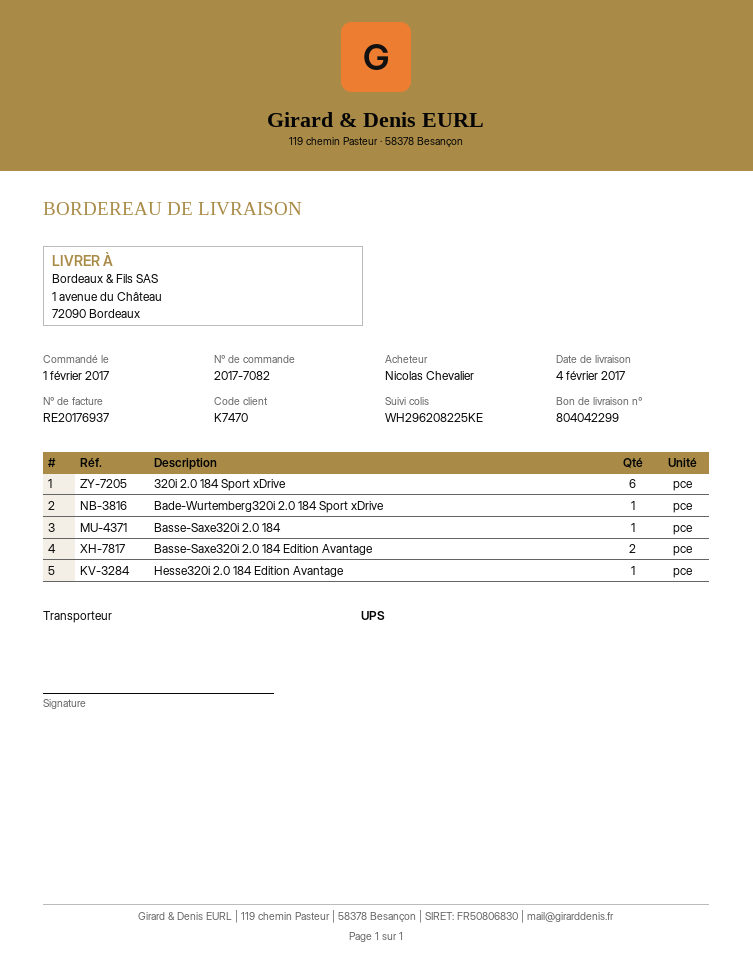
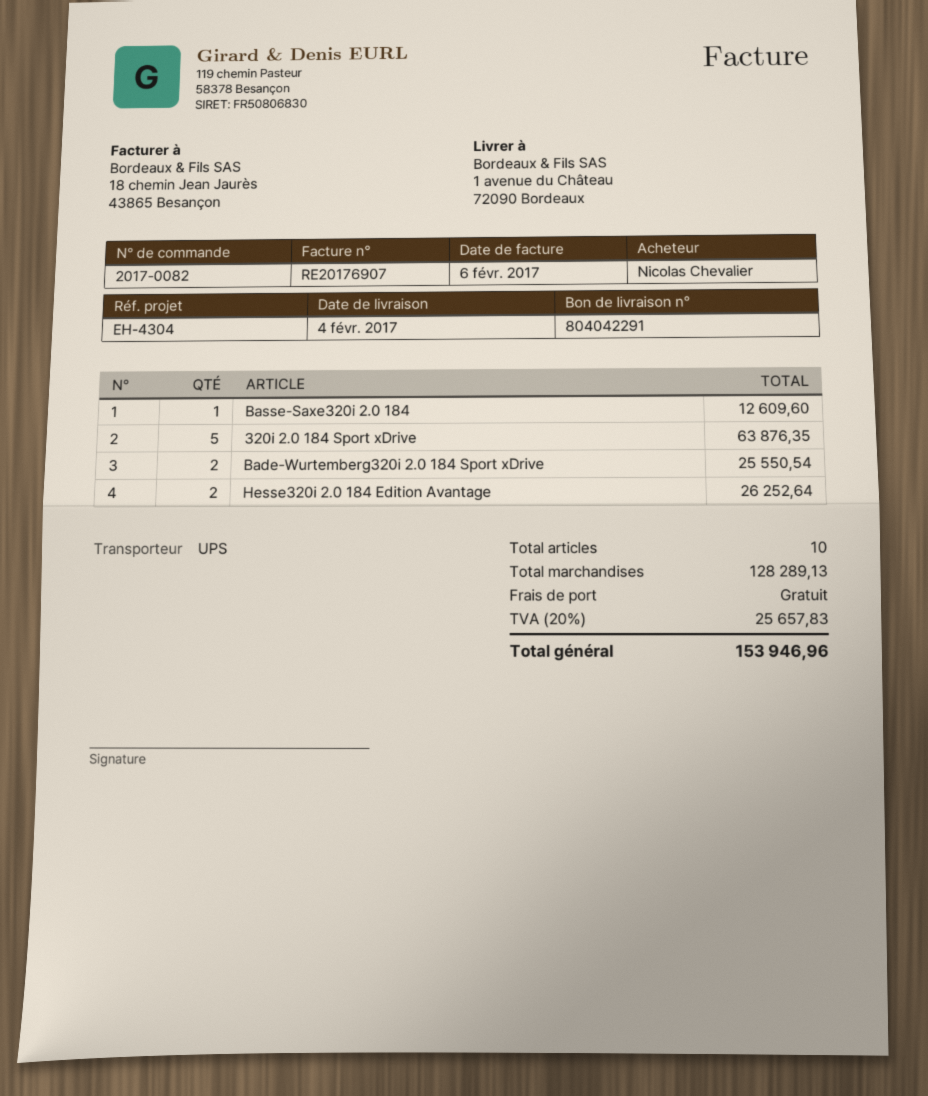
order number: 2017-7082 -> 2017-0082
delivery note number: 804042299 -> 804042291
invoice number: RE20176937 -> RE20176907
320i 2.0 184 Sport xDrive: 6 -> 5
Bade-Wurtemberg320i 2.0 184 Sport xDrive: 1 -> 2
Basse-Saxe320i 2.0 184 Edition Avantage: 2 -> none
Hesse320i 2.0 184 Edition Avantage: 1 -> 2

